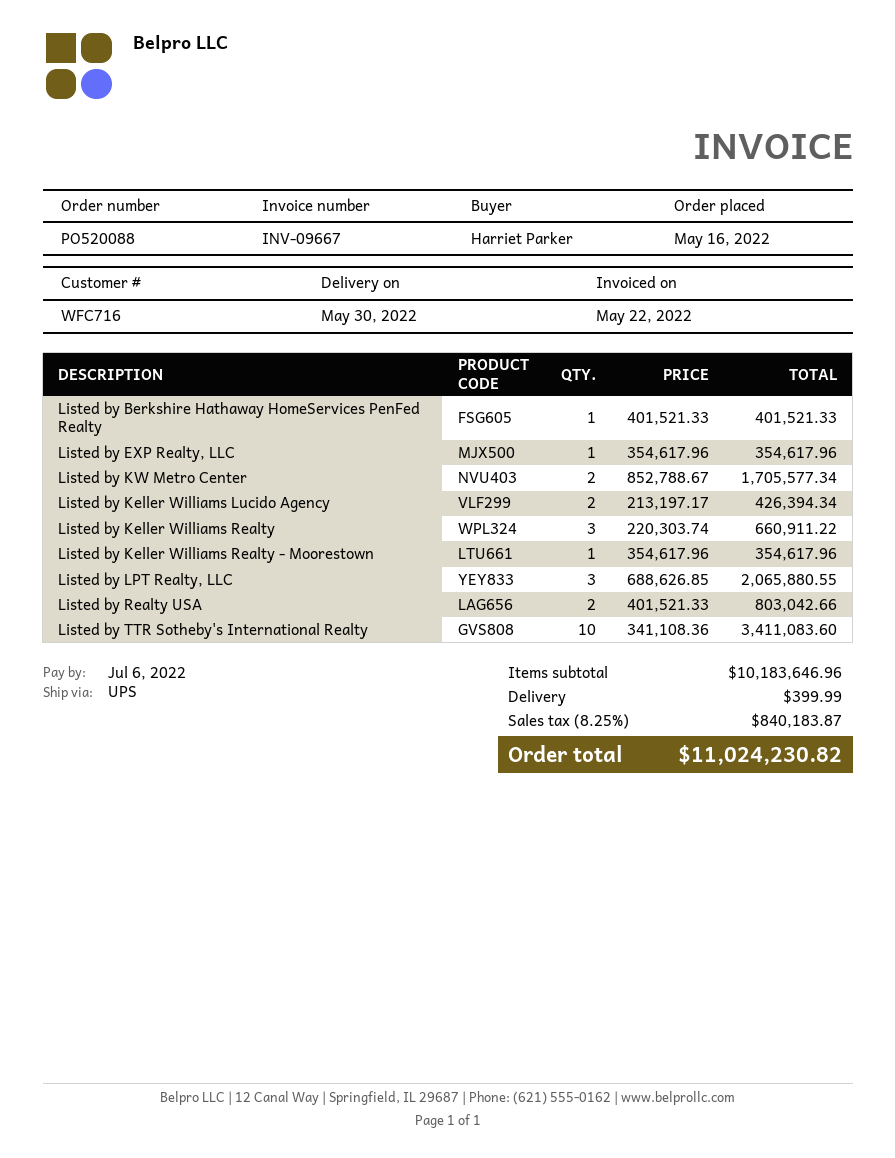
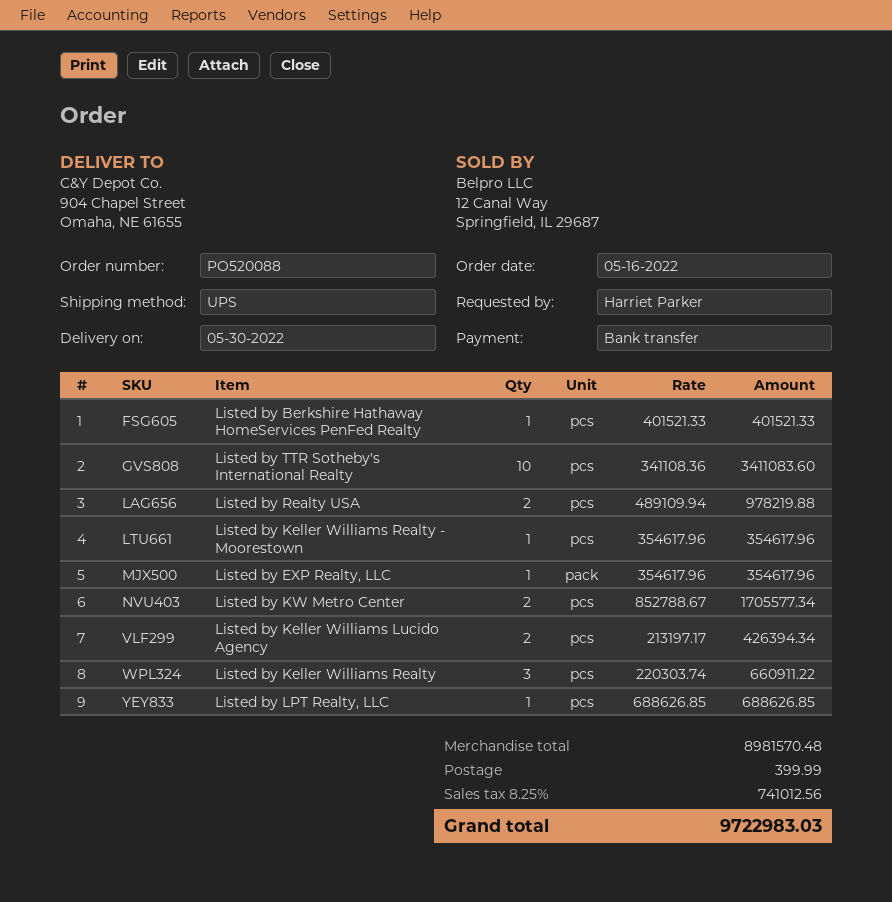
Listed by LPT Realty, LLC: 3 x 688626.85 = 2065880.55 -> 1 x 688626.85 = 688626.85
Listed by Realty USA: 2 x 401521.33 = 803042.66 -> 2 x 489109.94 = 978219.88
subtotal: 10183646.96 -> 8981570.48
tax: 8.25% = 840183.87 -> 8.25% = 741012.56
total: 11024230.82 -> 9722983.03

